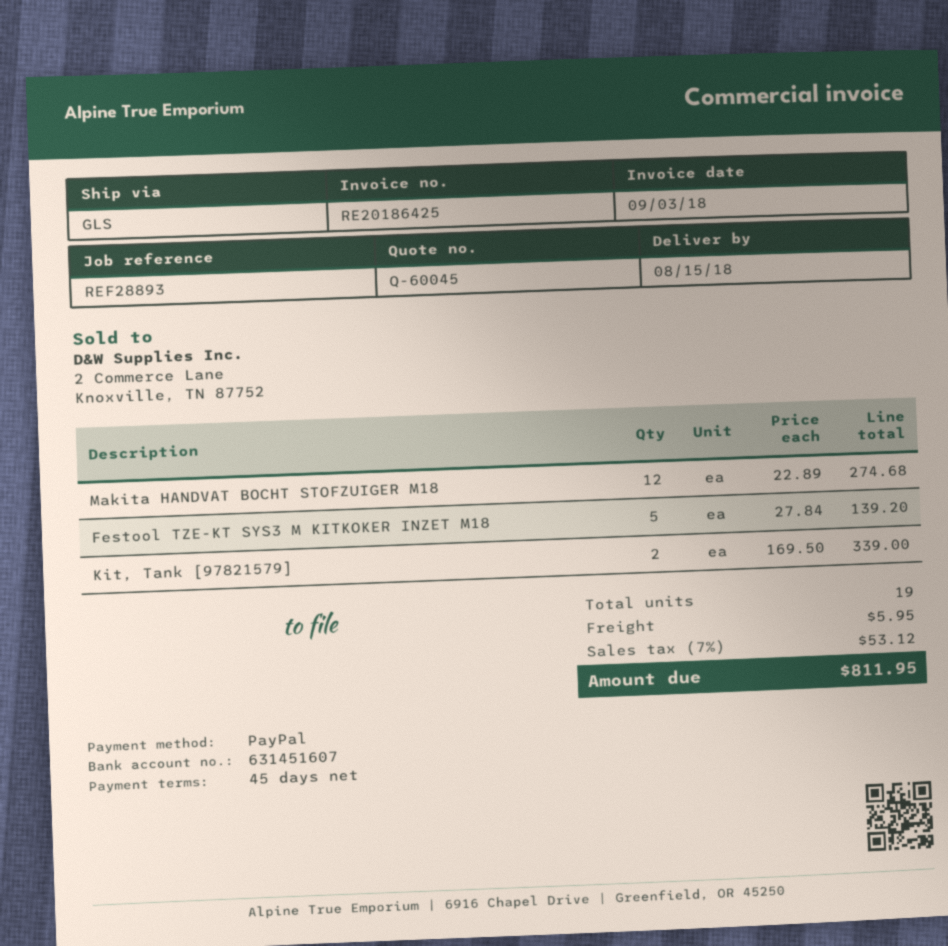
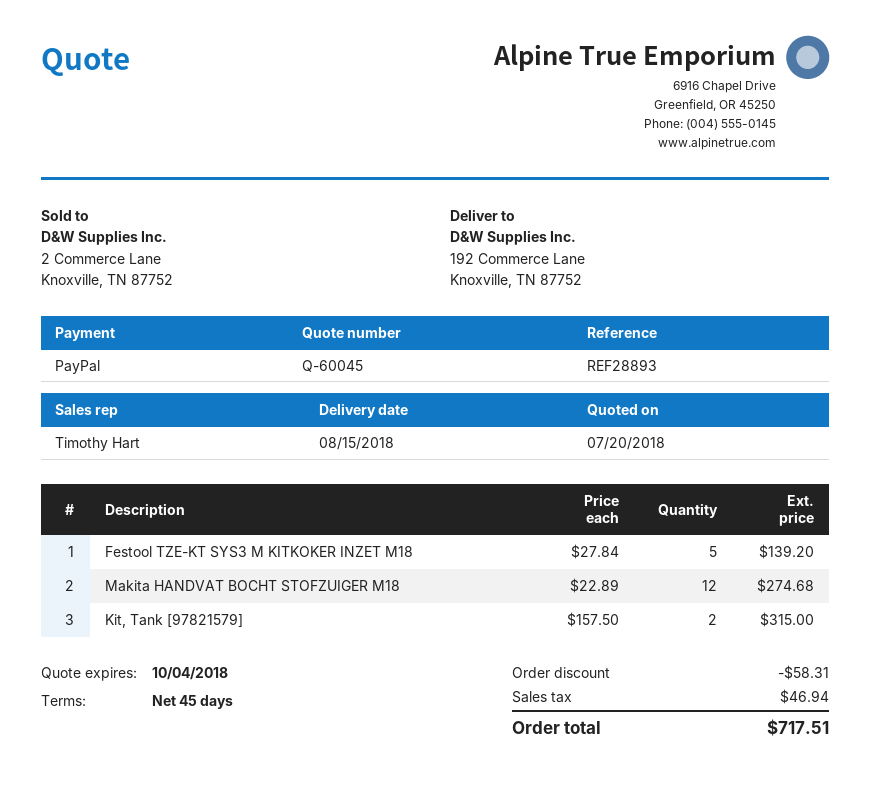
Kit, Tank [97821579]: 2 x 169.50 = 339.00 -> 2 x 157.50 = 315.00
discount: none -> 58.31
shipping: 5.95 -> none
tax: 53.12 -> 46.94
total: 811.95 -> 717.51

